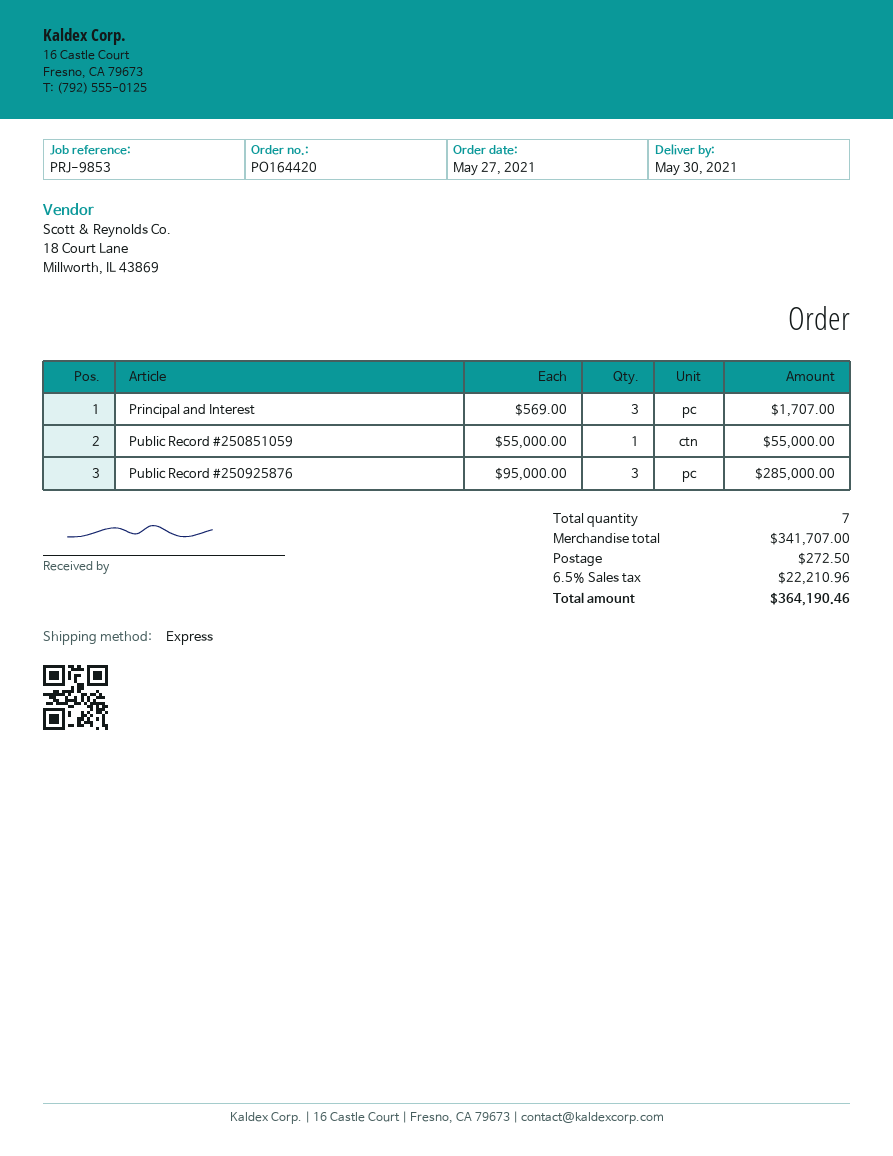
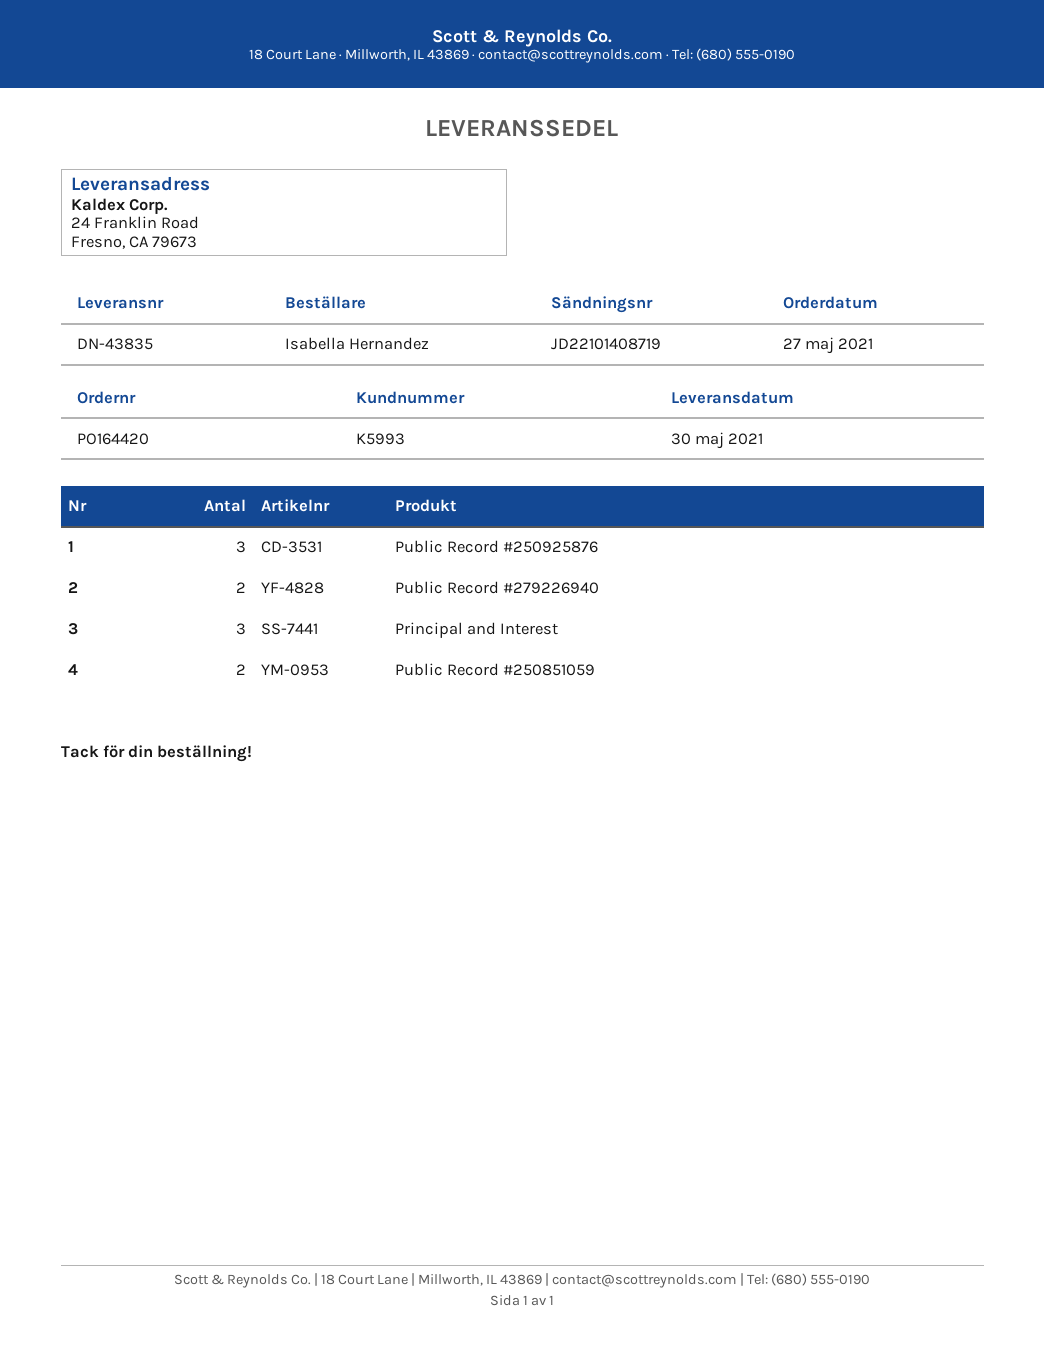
Public Record #250851059: 1 -> 2
Public Record #279226940: none -> 2

